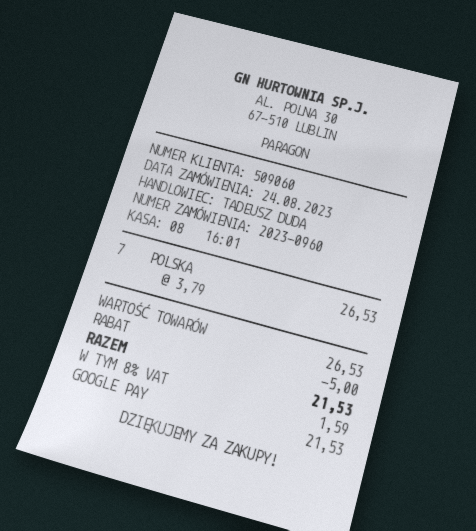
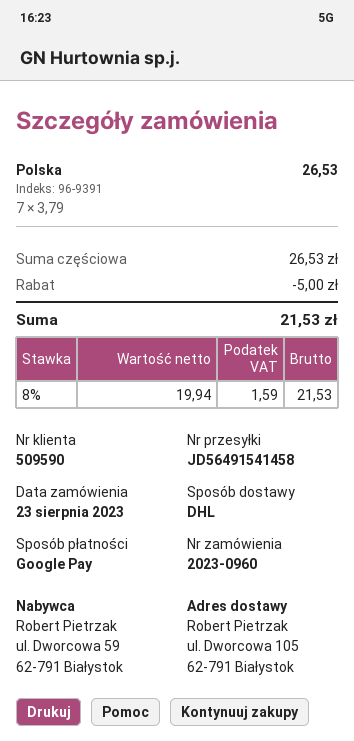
order date: 2023-08-24 -> 2023-08-23
customer number: 509060 -> 509590

